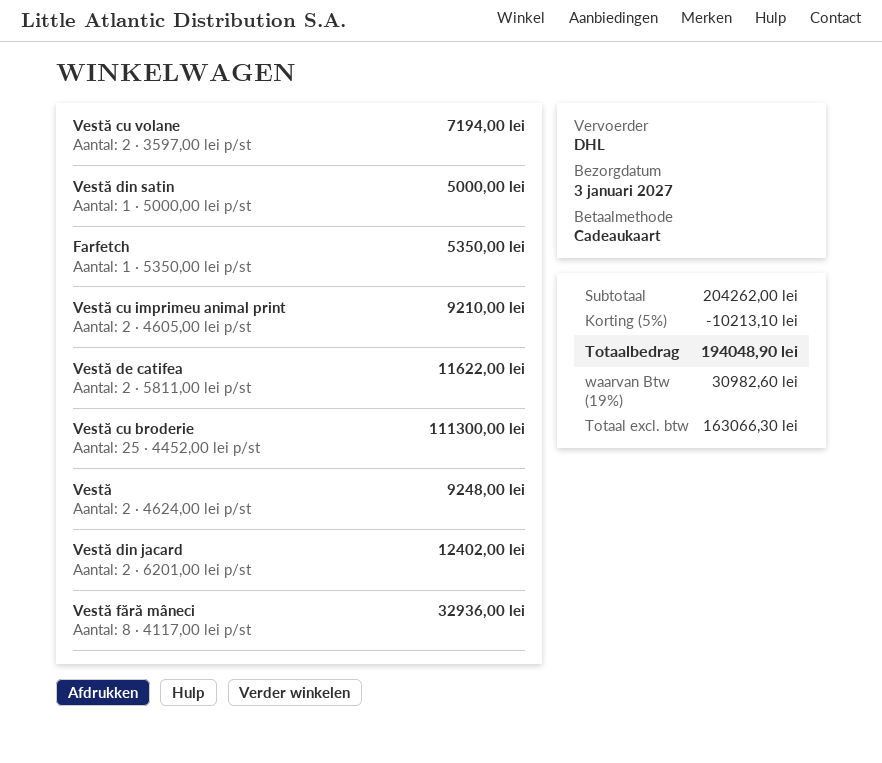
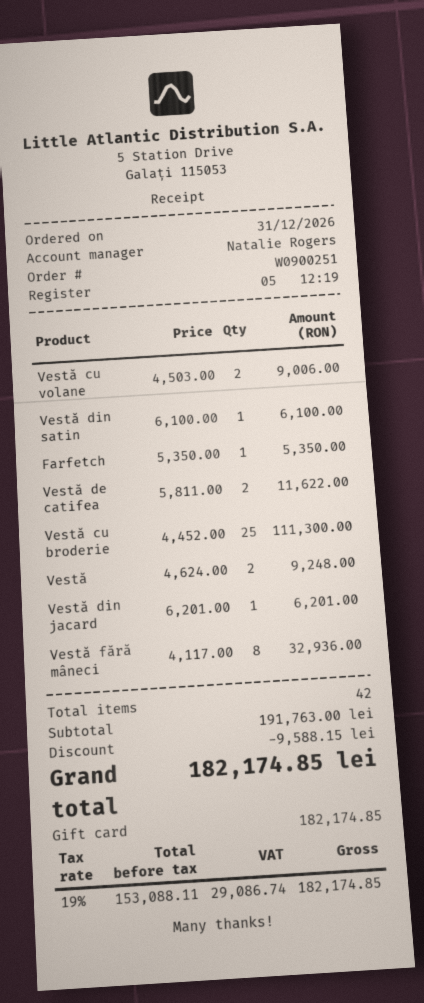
Vestă cu volane: 2 x 3597.00 = 7194.00 -> 2 x 4503.00 = 9006.00
Vestă din satin: 1 x 5000.00 = 5000.00 -> 1 x 6100.00 = 6100.00
Vestă cu imprimeu animal print: 2 x 4605.00 = 9210.00 -> none
Vestă din jacard: 2 x 6201.00 = 12402.00 -> 1 x 6201.00 = 6201.00
subtotal: 204262.00 -> 191763.00
discount: 10213.10 -> 9588.15
net: 163066.30 -> 153088.11
tax: 19% = 30982.60 -> 19% = 29086.74
total: 194048.90 -> 182174.85

